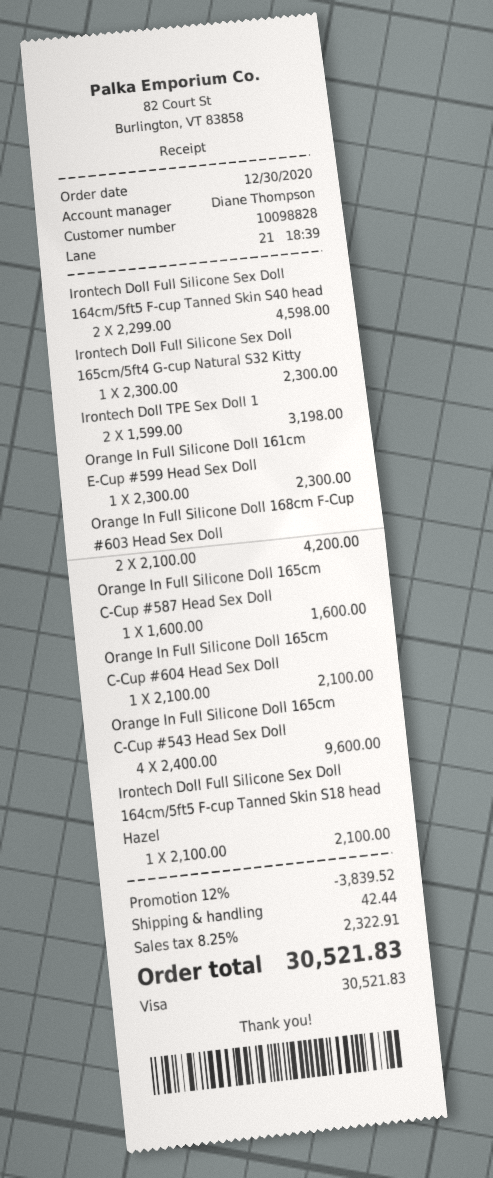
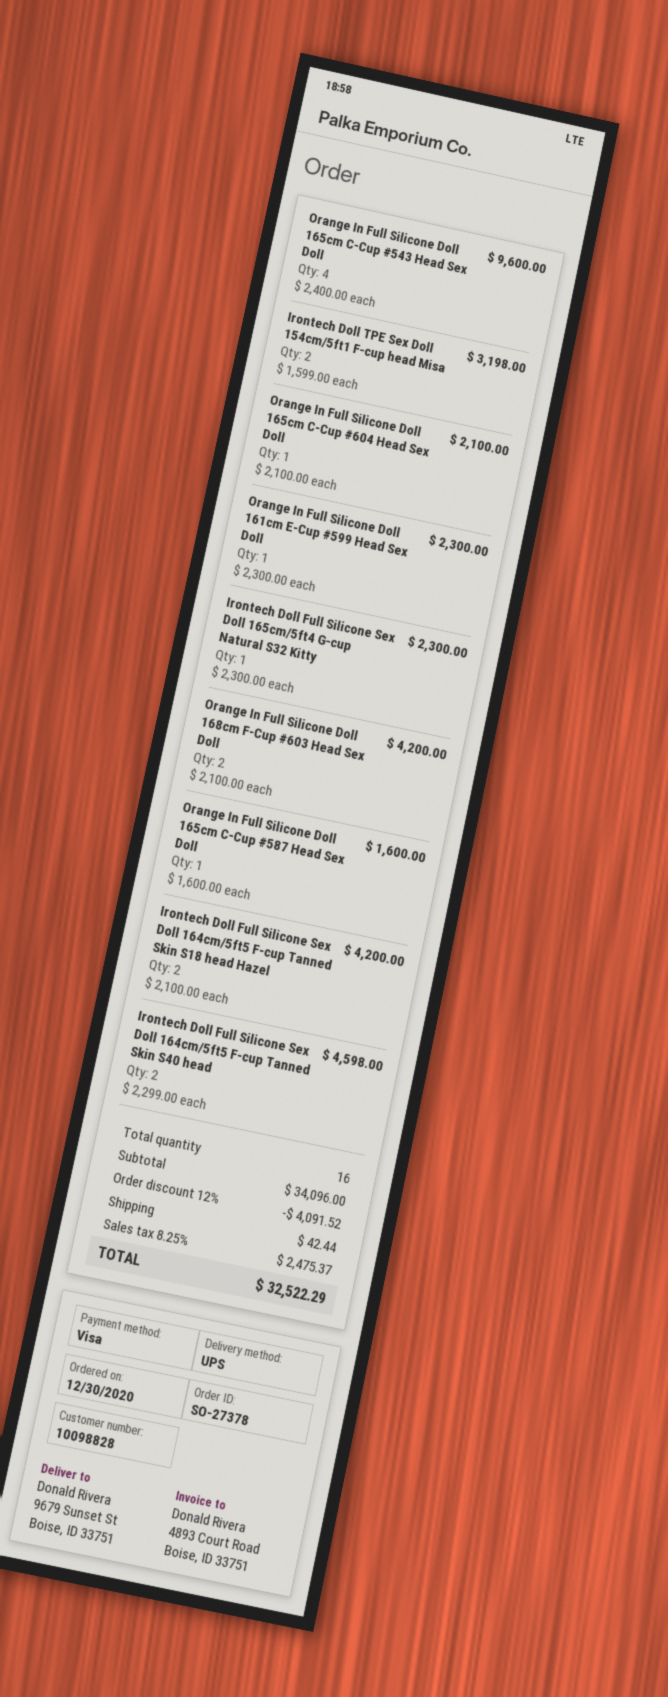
Irontech Doll Full Silicone Sex Doll 164cm/5ft5 F-cup Tanned Skin S18 head Hazel: 1 x 2100.00 = 2100.00 -> 2 x 2100.00 = 4200.00
discount: 12% = 3839.52 -> 12% = 4091.52
tax: 8.25% = 2322.91 -> 8.25% = 2475.37
total: 30521.83 -> 32522.29

